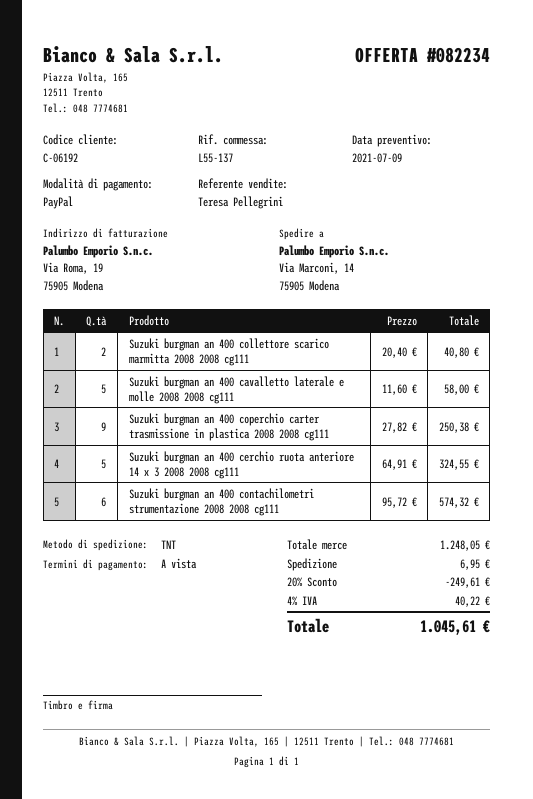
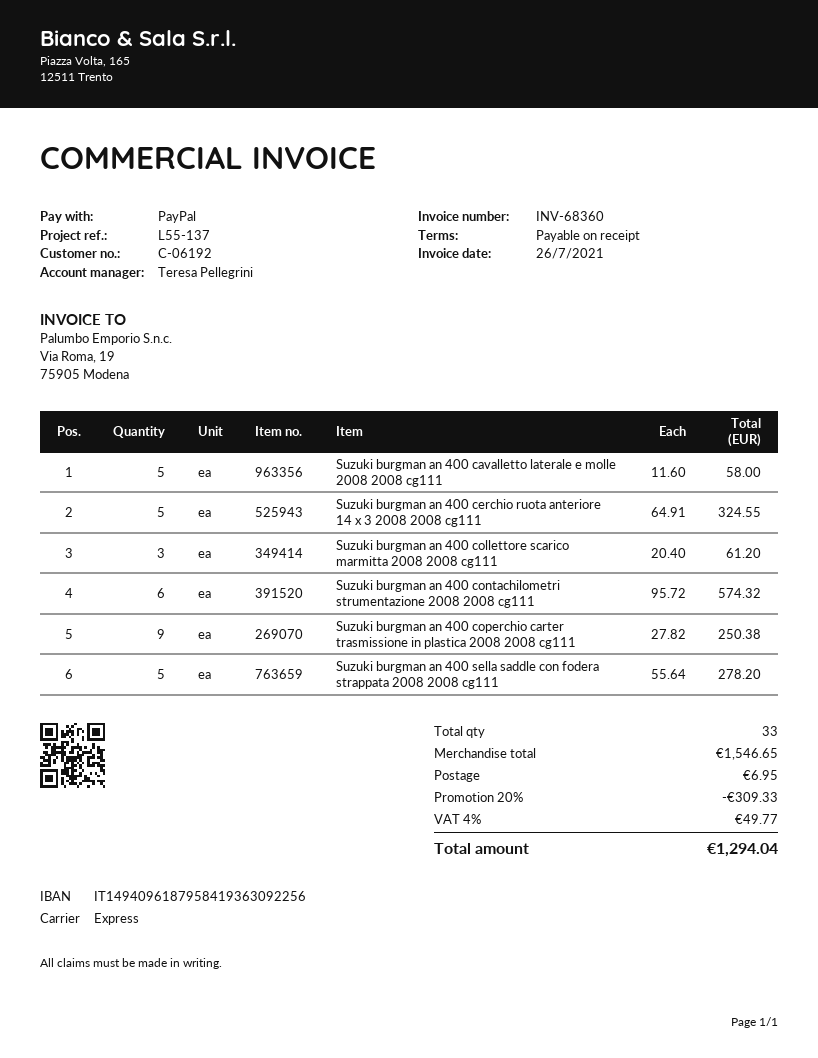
shipping method: TNT -> express
Suzuki burgman an 400 collettore scarico marmitta 2008 2008 cg111: 2 x 20.40 = 40.80 -> 3 x 20.40 = 61.20
Suzuki burgman an 400 sella saddle con fodera strappata 2008 2008 cg111: none -> 5 x 55.64 = 278.20
subtotal: 1248.05 -> 1546.65
discount: 20% = 249.61 -> 20% = 309.33
tax: 4% = 40.22 -> 4% = 49.77
total: 1045.61 -> 1294.04

